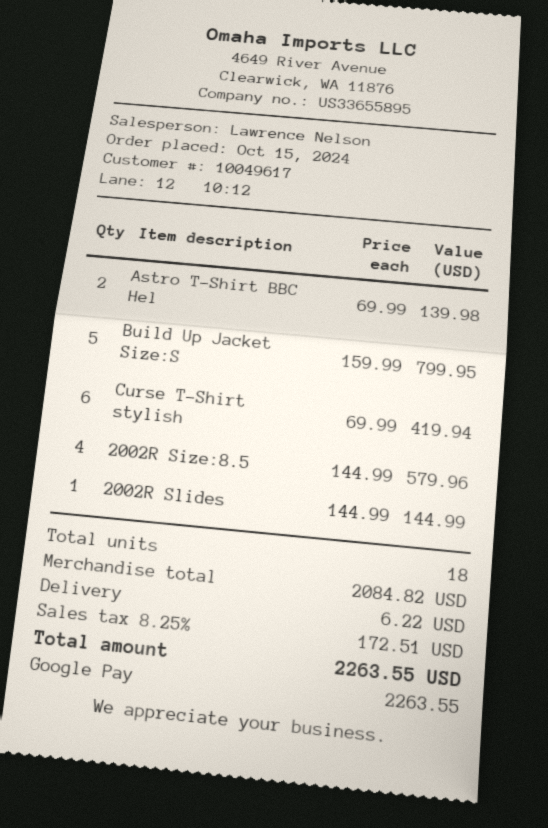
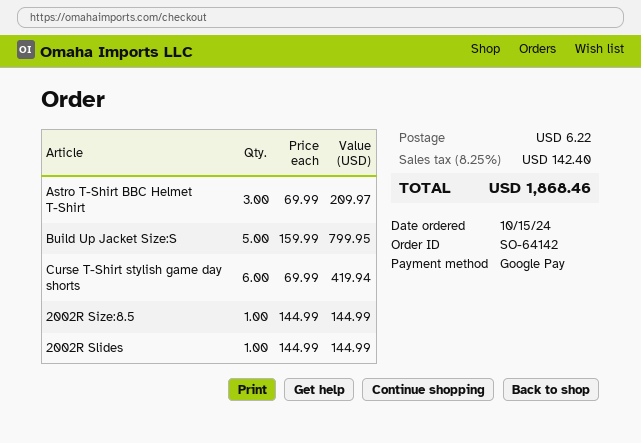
Astro T-Shirt BBC Hel: 2 x 69.99 = 139.98 -> 3 x 69.99 = 209.97
2002R Size:8.5: 4 x 144.99 = 579.96 -> 1 x 144.99 = 144.99
tax: 8.25% = 172.51 -> 8.25% = 142.40
total: 2263.55 -> 1868.46

